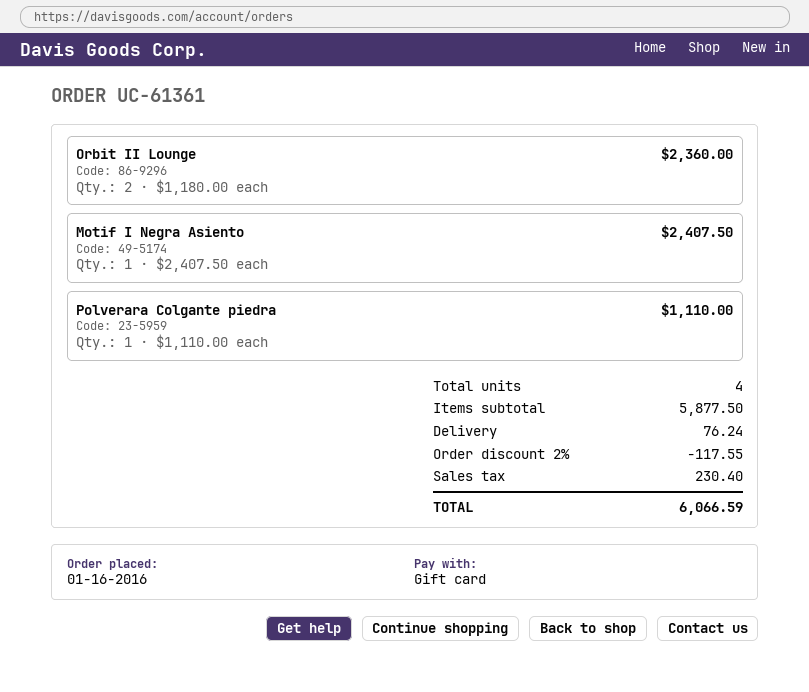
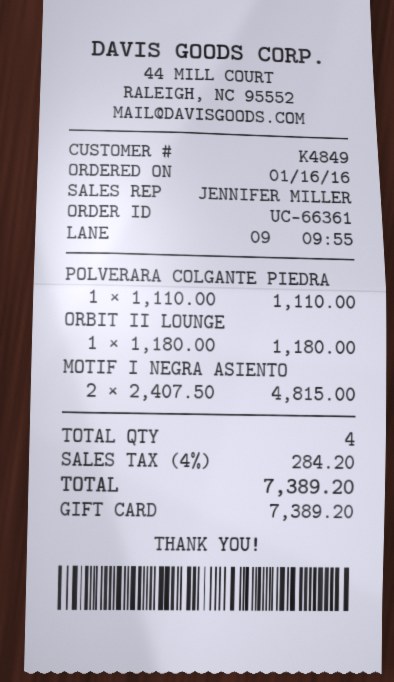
order number: UC-61361 -> UC-66361
Orbit II Lounge: 2 x 1180.00 = 2360.00 -> 1 x 1180.00 = 1180.00
Motif I Negra Asiento: 1 x 2407.50 = 2407.50 -> 2 x 2407.50 = 4815.00
discount: 2% = 117.55 -> none
shipping: 76.24 -> none
tax: 230.40 -> 284.20
total: 6066.59 -> 7389.20

